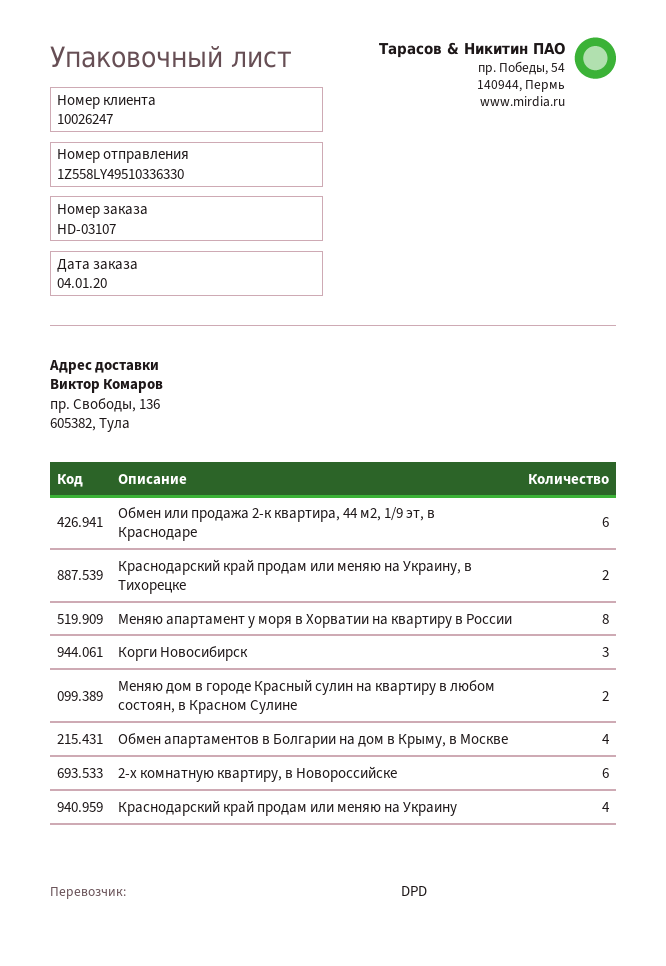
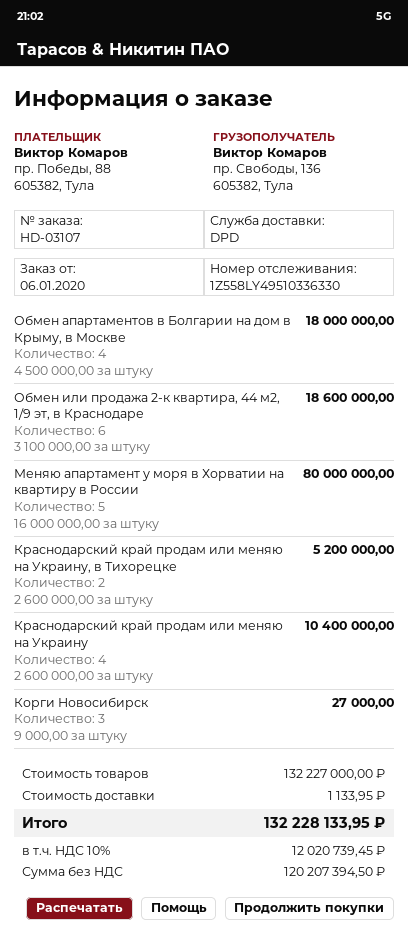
order date: 2020-01-04 -> 2020-01-06
Меняю апартамент у моря в Хорватии на квартиру в России: 8 -> 5
Меняю дом в городе Красный сулин на квартиру в любом состоян, в Красном Сулине: 2 -> none
2-х комнатную квартиру, в Новороссийске: 6 -> none

